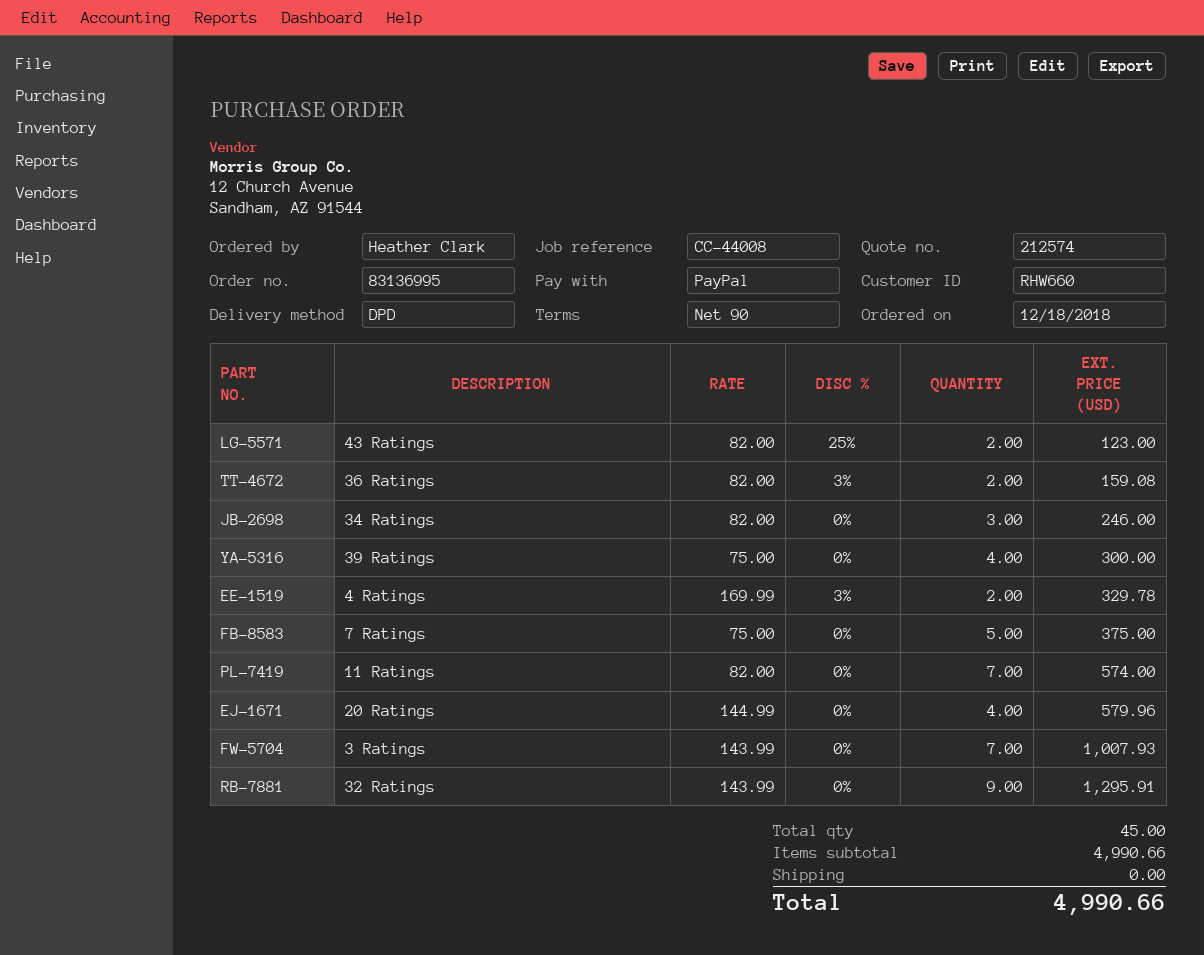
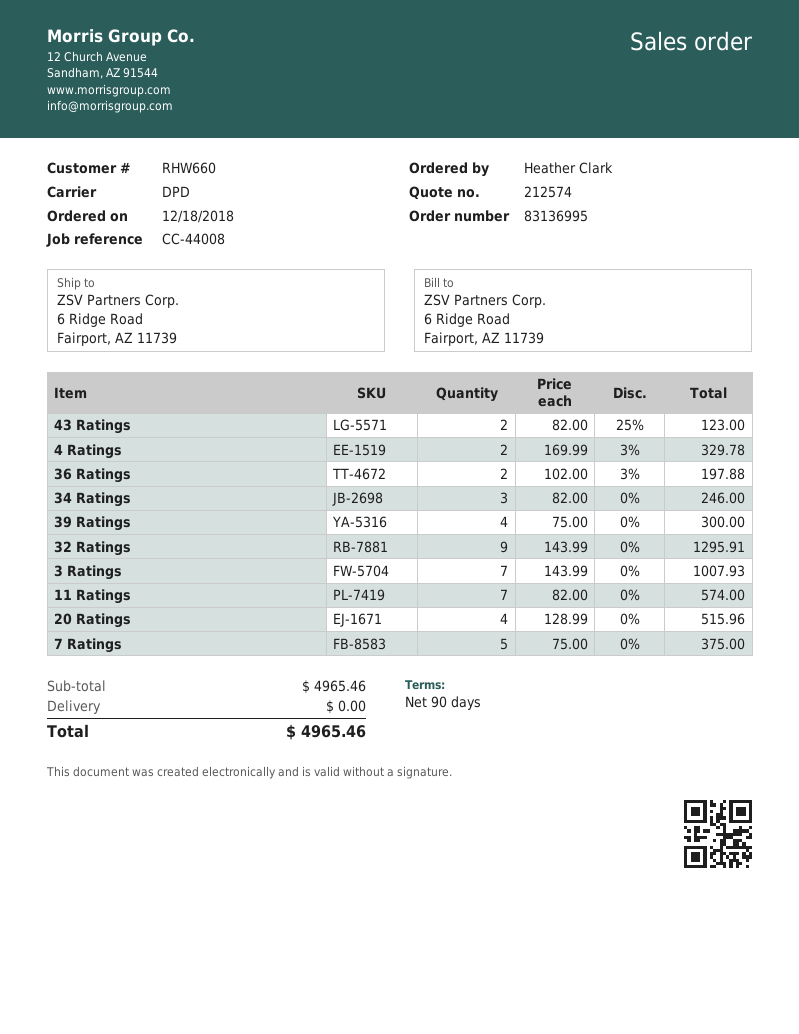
36 Ratings: 2 x 82.00 - 3% = 159.08 -> 2 x 102.00 - 3% = 197.88
20 Ratings: 4 x 144.99 = 579.96 -> 4 x 128.99 = 515.96
subtotal: 4990.66 -> 4965.46
total: 4990.66 -> 4965.46

